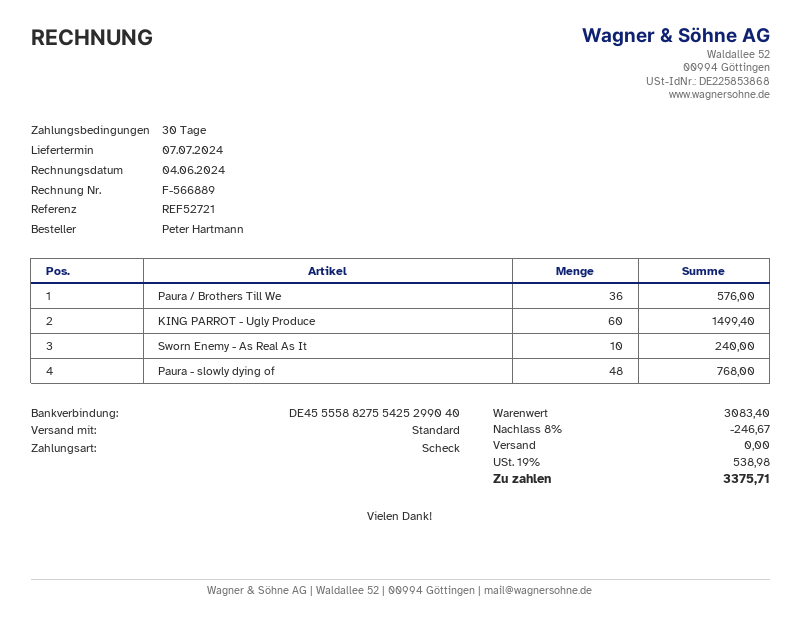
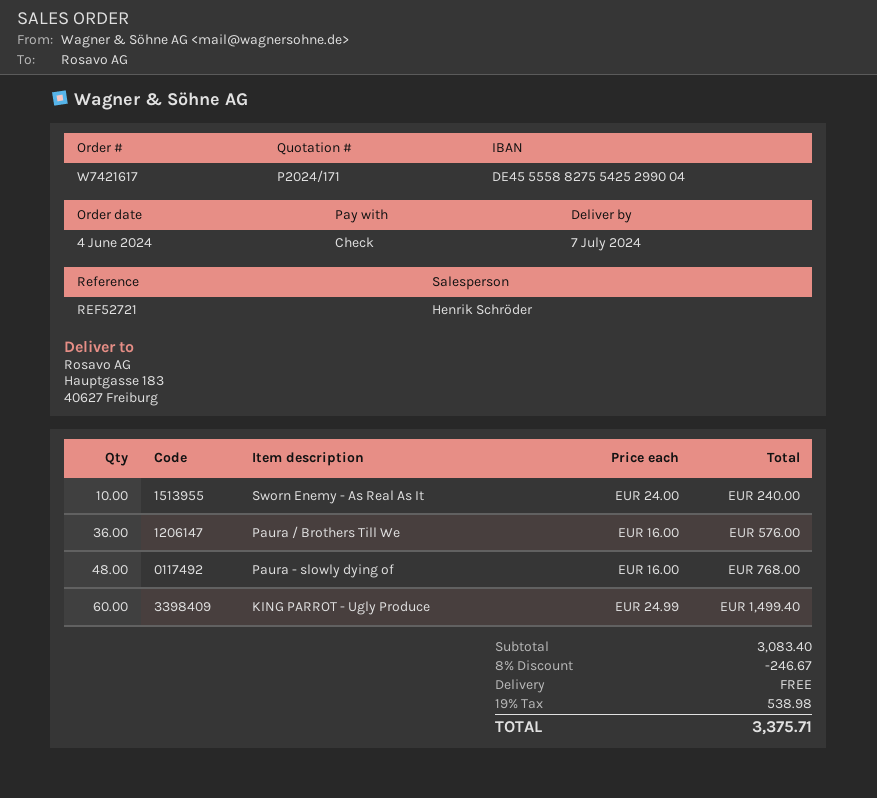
bank account: DE45555882755425299040 -> DE45555882755425299004

